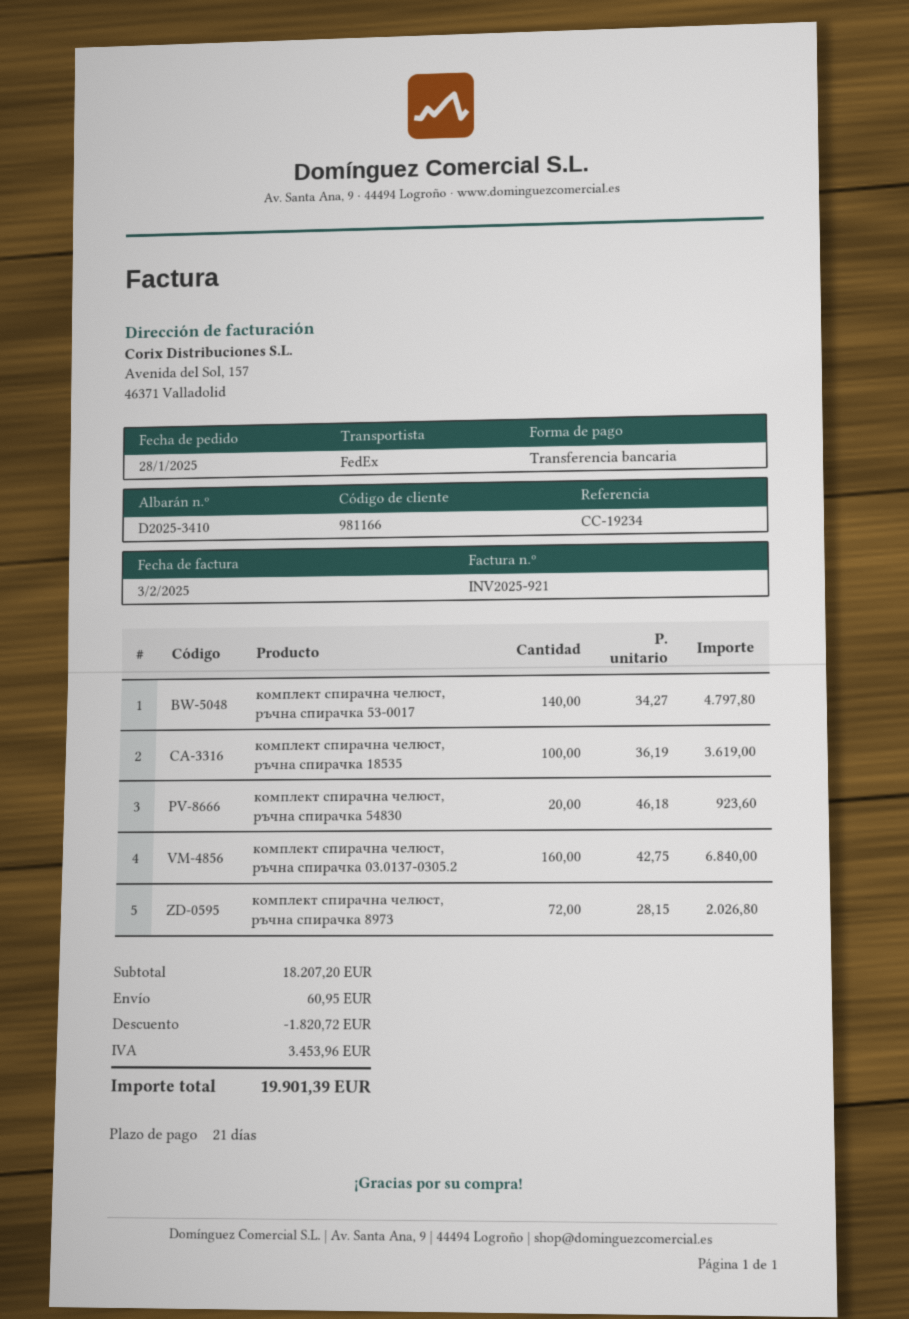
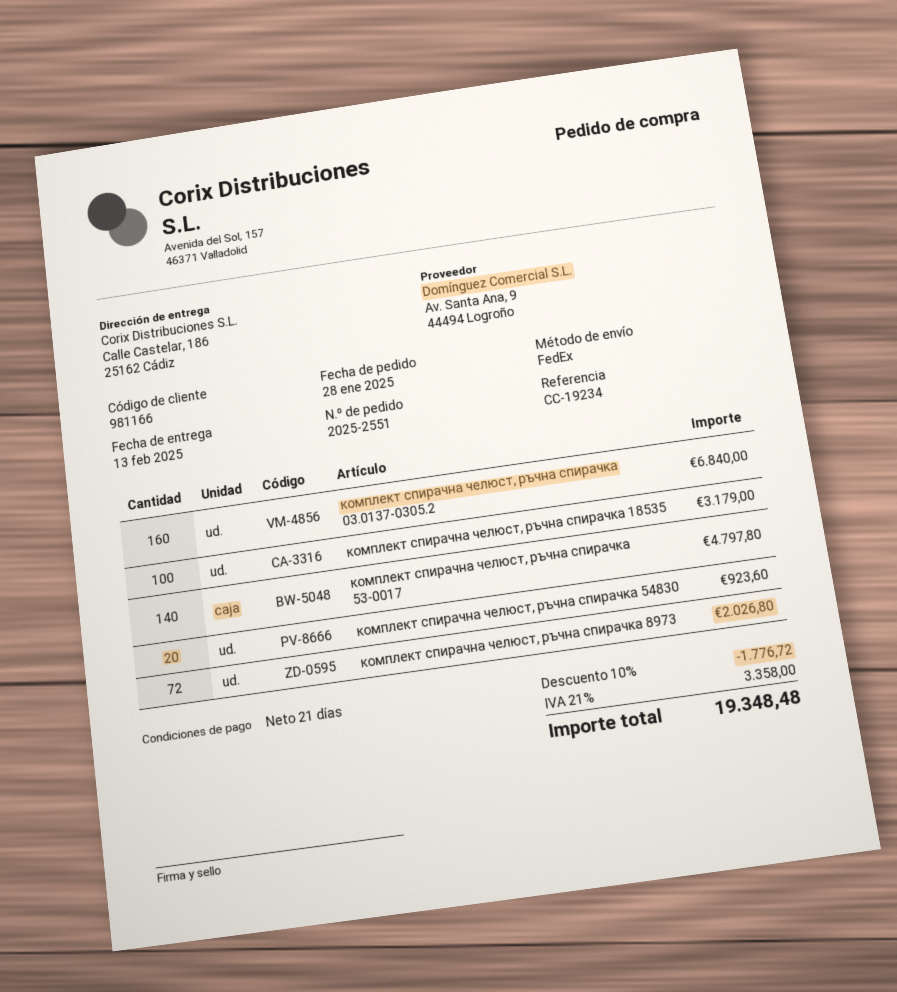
комплект спирачна челюст, ръчна спирачка 18535: 100 for 3619.00 -> 100 for 3179.00
discount: 1820.72 -> 1776.72
shipping: 60.95 -> none
tax: 3453.96 -> 3358.00
total: 19901.39 -> 19348.48

